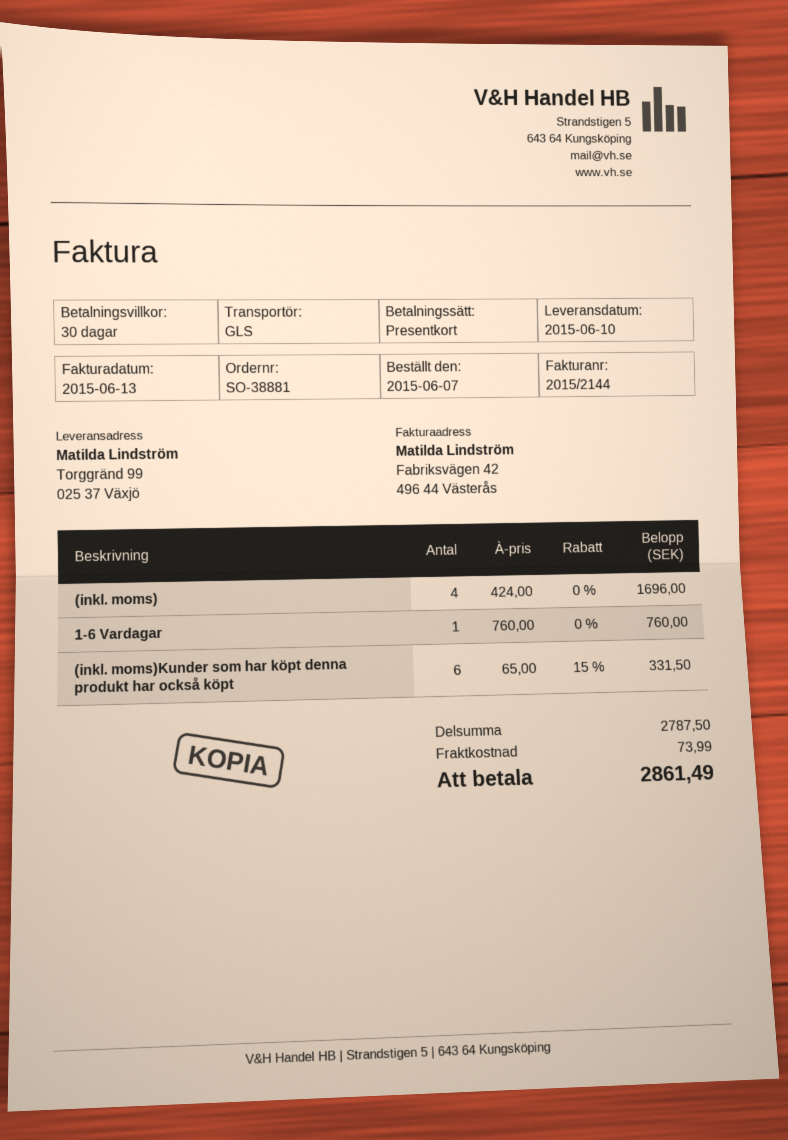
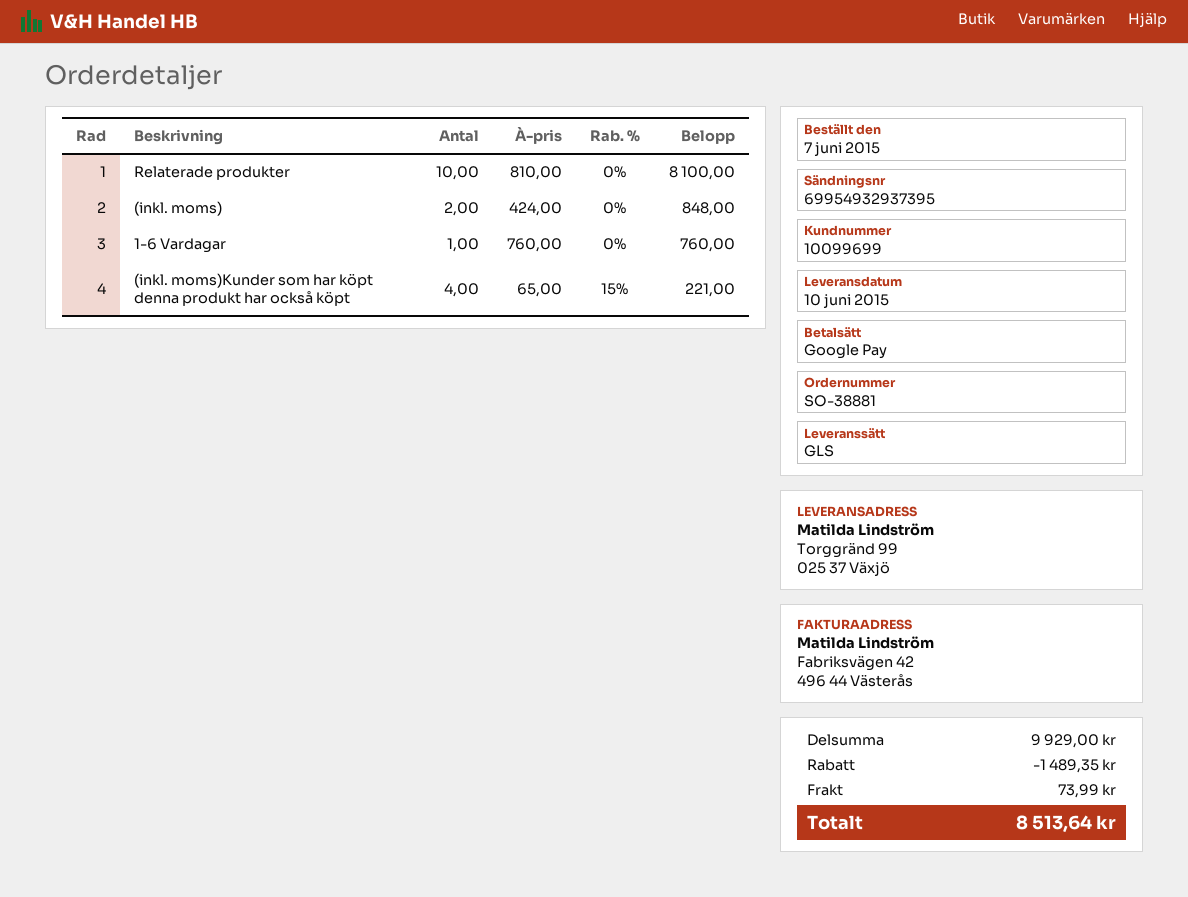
payment method: gift card -> Google Pay
(inkl. moms): 4 x 424.00 = 1696.00 -> 2 x 424.00 = 848.00
(inkl. moms)Kunder som har köpt denna produkt har också köpt: 6 x 65.00 - 15% = 331.50 -> 4 x 65.00 - 15% = 221.00
Relaterade produkter: none -> 10 x 810.00 = 8100.00
subtotal: 2787.50 -> 9929.00
discount: none -> 1489.35
total: 2861.49 -> 8513.64

